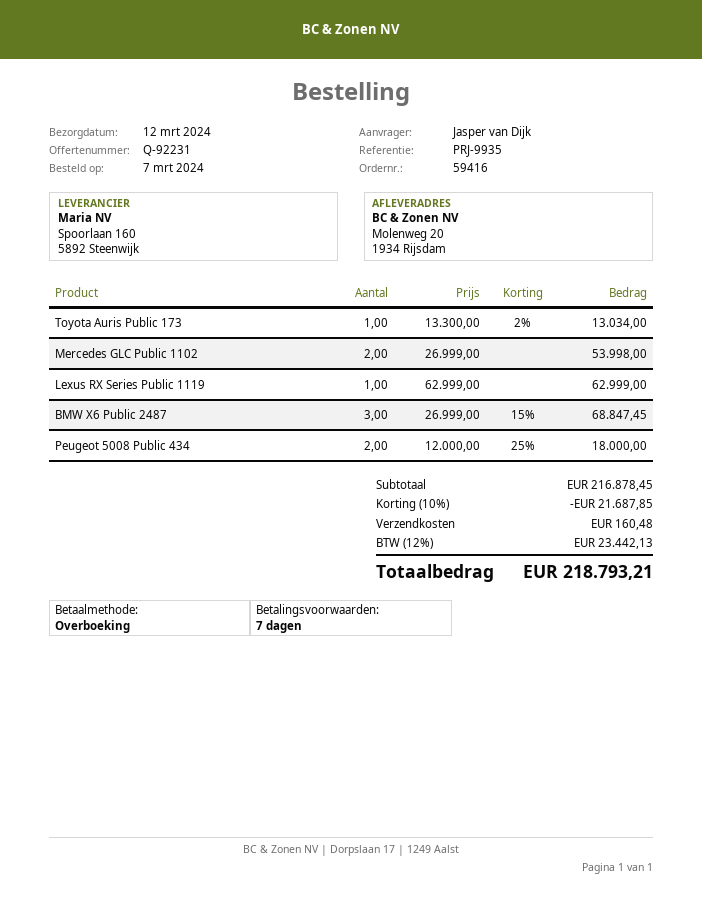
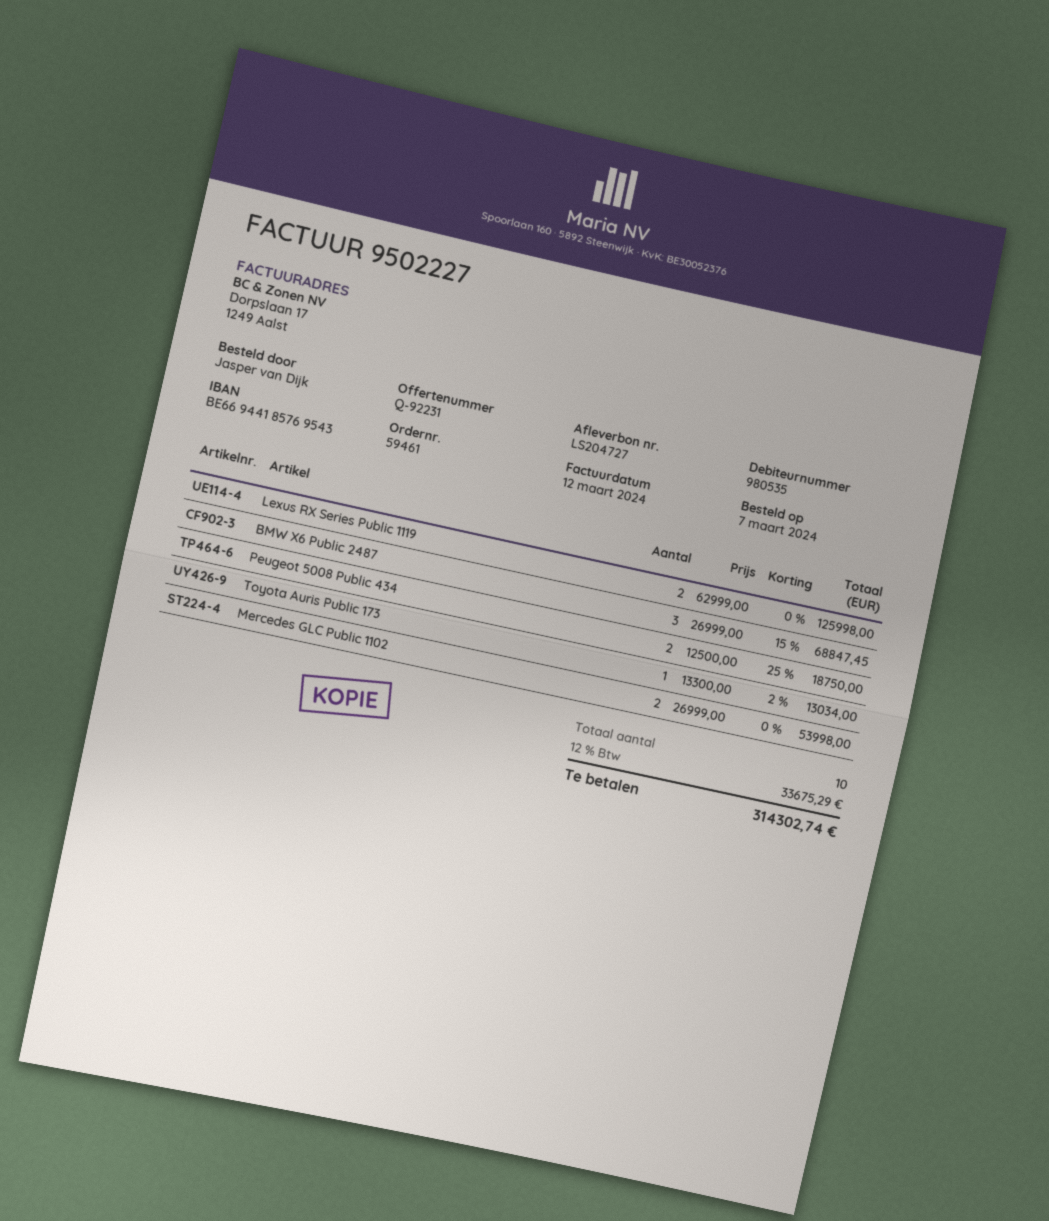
order number: 59416 -> 59461
Lexus RX Series Public 1119: 1 x 62999.00 = 62999.00 -> 2 x 62999.00 = 125998.00
Peugeot 5008 Public 434: 2 x 12000.00 - 25% = 18000.00 -> 2 x 12500.00 - 25% = 18750.00
discount: 10% = 21687.85 -> none
shipping: 160.48 -> none
tax: 12% = 23442.13 -> 12% = 33675.29
total: 218793.21 -> 314302.74

